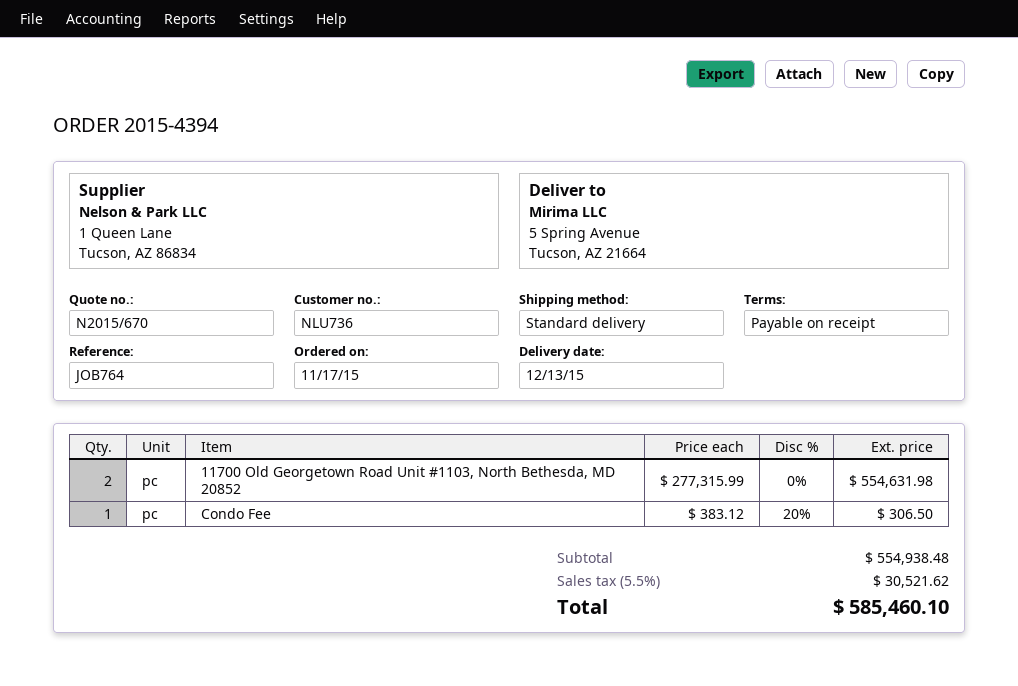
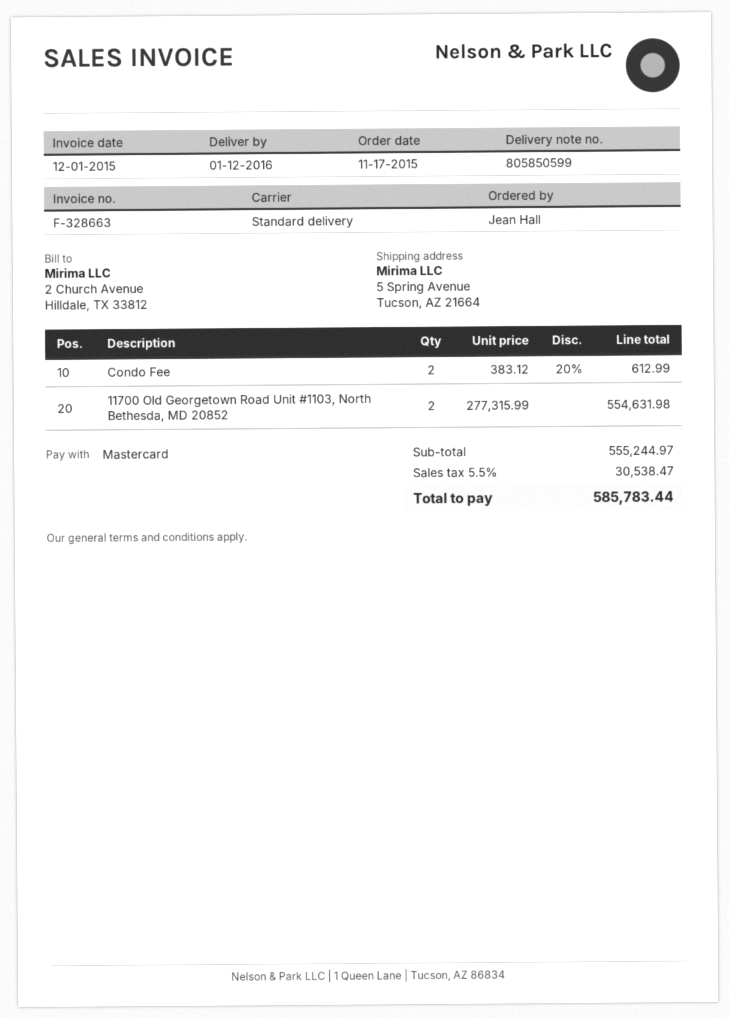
delivery date: 2015-12-13 -> 2016-01-12
Condo Fee: 1 x 383.12 - 20% = 306.50 -> 2 x 383.12 - 20% = 612.99
subtotal: 554938.48 -> 555244.97
tax: 5.5% = 30521.62 -> 5.5% = 30538.47
total: 585460.10 -> 585783.44

